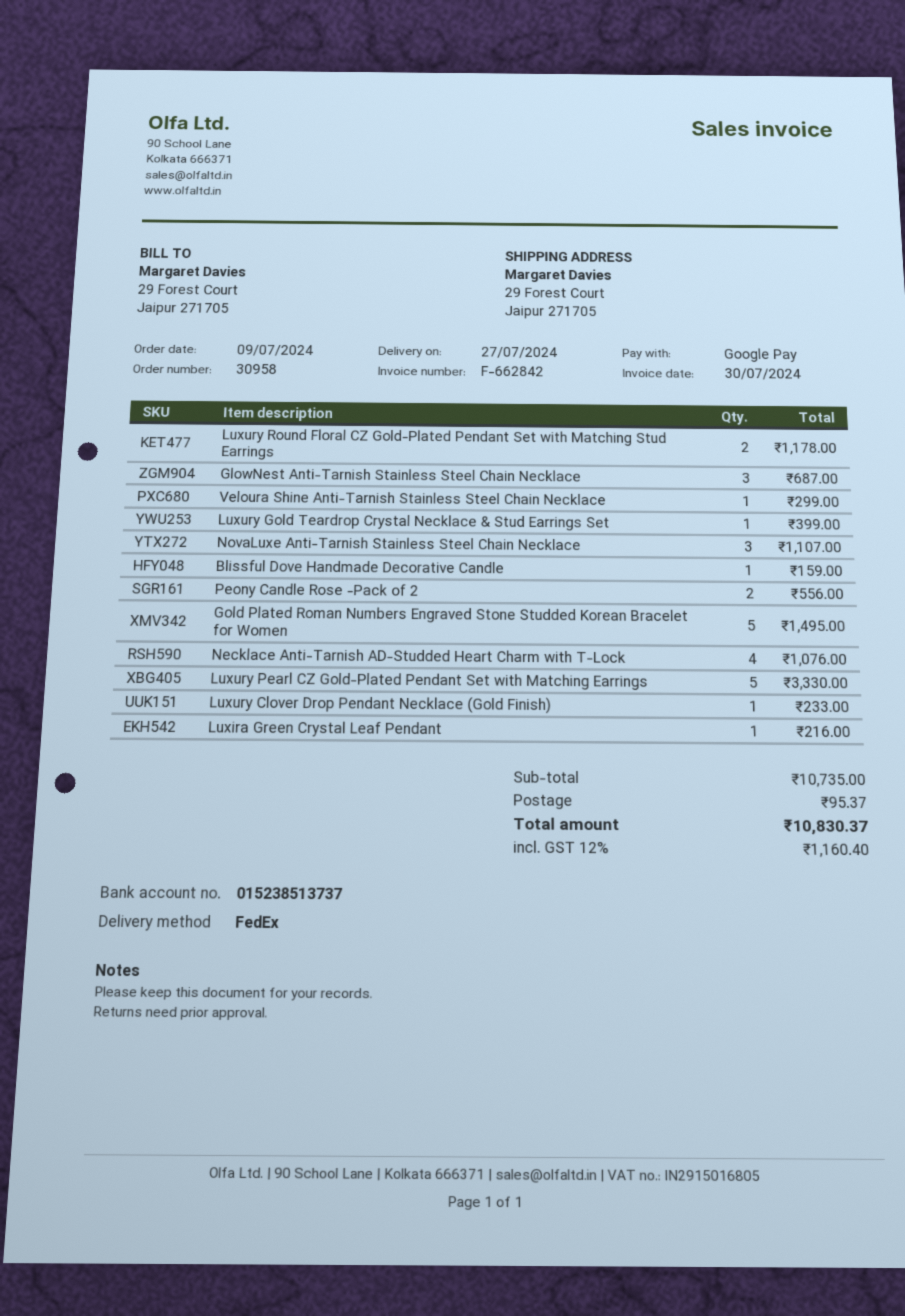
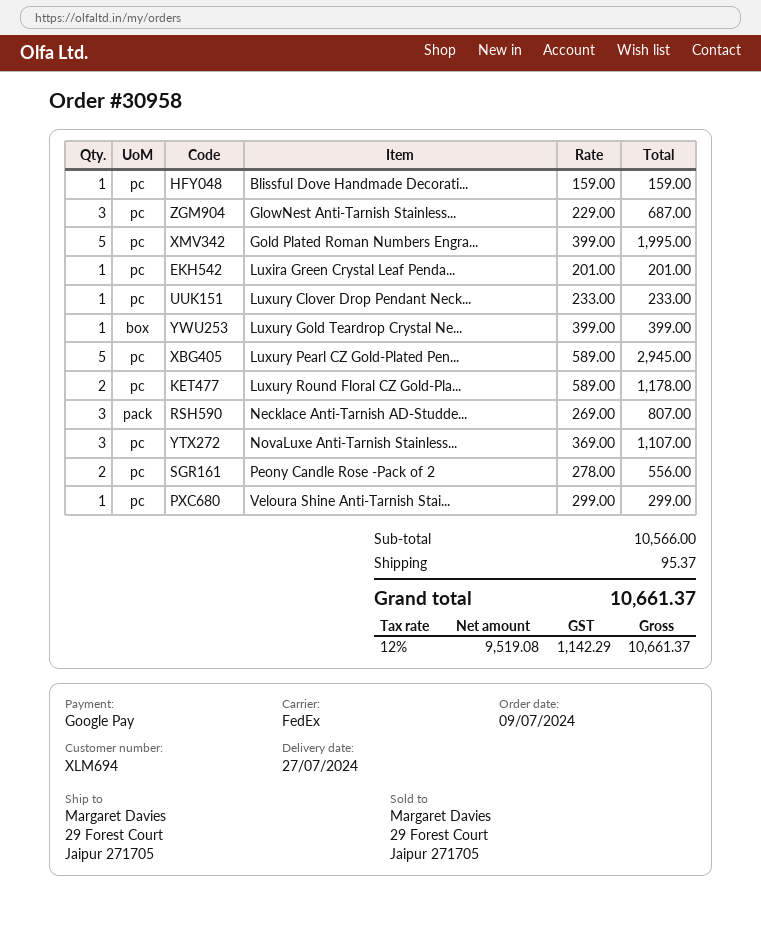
Gold Plated Roman Numbers Engraved Stone Studded Korean Bracelet for Women: 5 for 1495.00 -> 5 for 1995.00
Necklace Anti-Tarnish AD-Studded Heart Charm with T-Lock: 4 for 1076.00 -> 3 for 807.00
Luxury Pearl CZ Gold-Plated Pendant Set with Matching Earrings: 5 for 3330.00 -> 5 for 2945.00
Luxira Green Crystal Leaf Pendant: 1 for 216.00 -> 1 for 201.00
subtotal: 10735.00 -> 10566.00
tax: 12% = 1160.40 -> 12% = 1142.29
total: 10830.37 -> 10661.37

